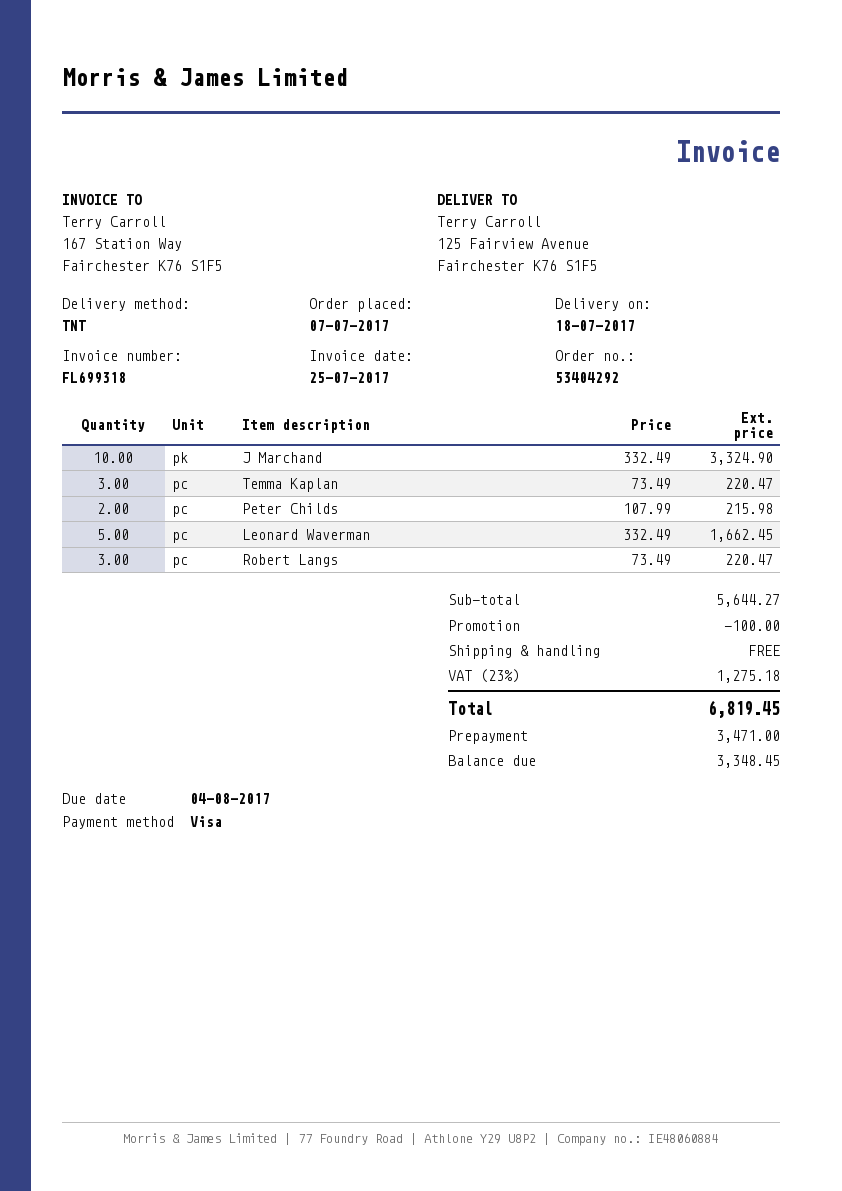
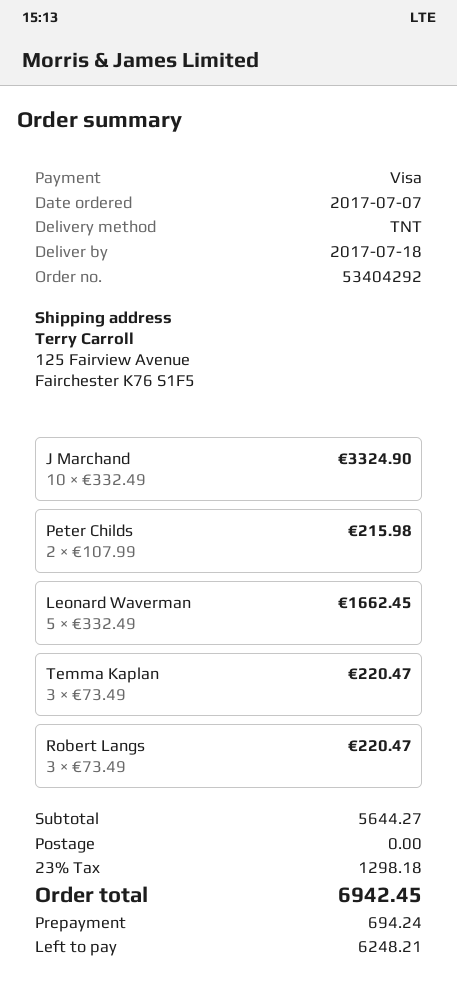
discount: 100.00 -> none
tax: 23% = 1275.18 -> 23% = 1298.18
total: 6819.45 -> 6942.45
deposit: 3471.00 -> 694.24
balance: 3348.45 -> 6248.21

